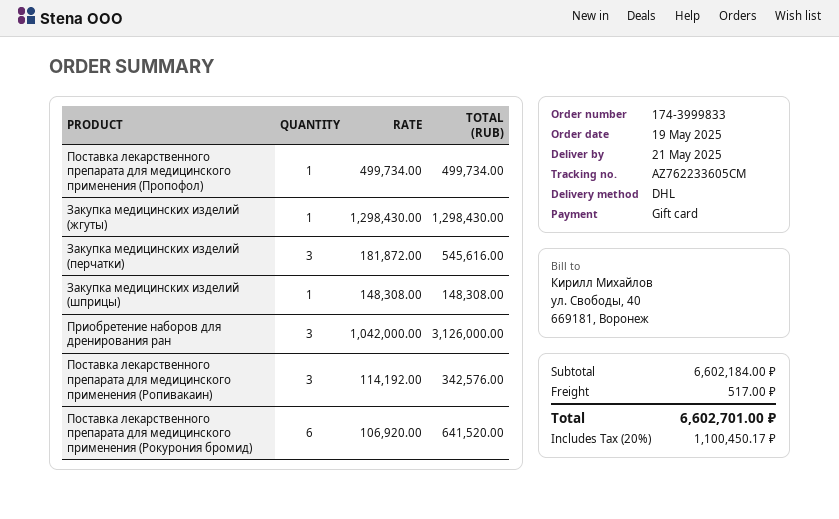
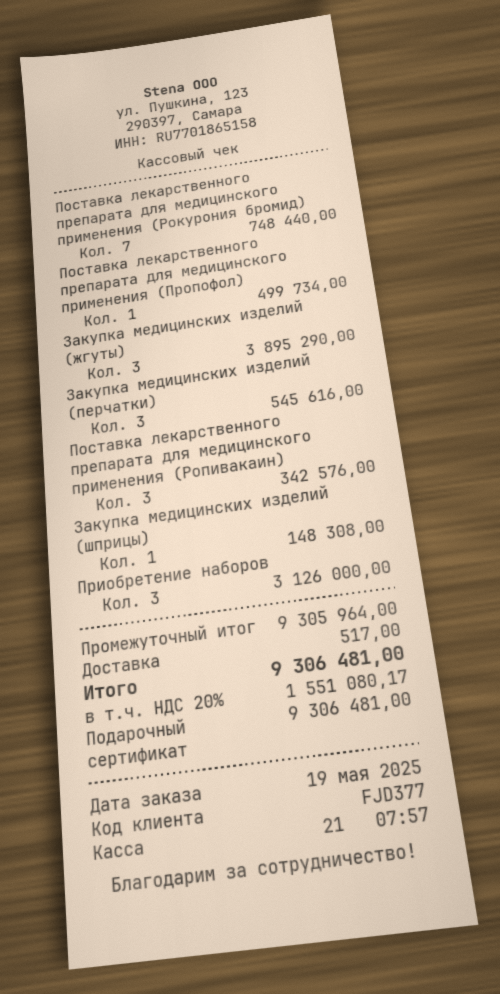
Закупка медицинских изделий (жгуты): 1 for 1298430.00 -> 3 for 3895290.00
Поставка лекарственного препарата для медицинского применения (Рокурония бромид): 6 for 641520.00 -> 7 for 748440.00
subtotal: 6602184.00 -> 9305964.00
tax: 20% = 1100450.17 -> 20% = 1551080.17
total: 6602701.00 -> 9306481.00

